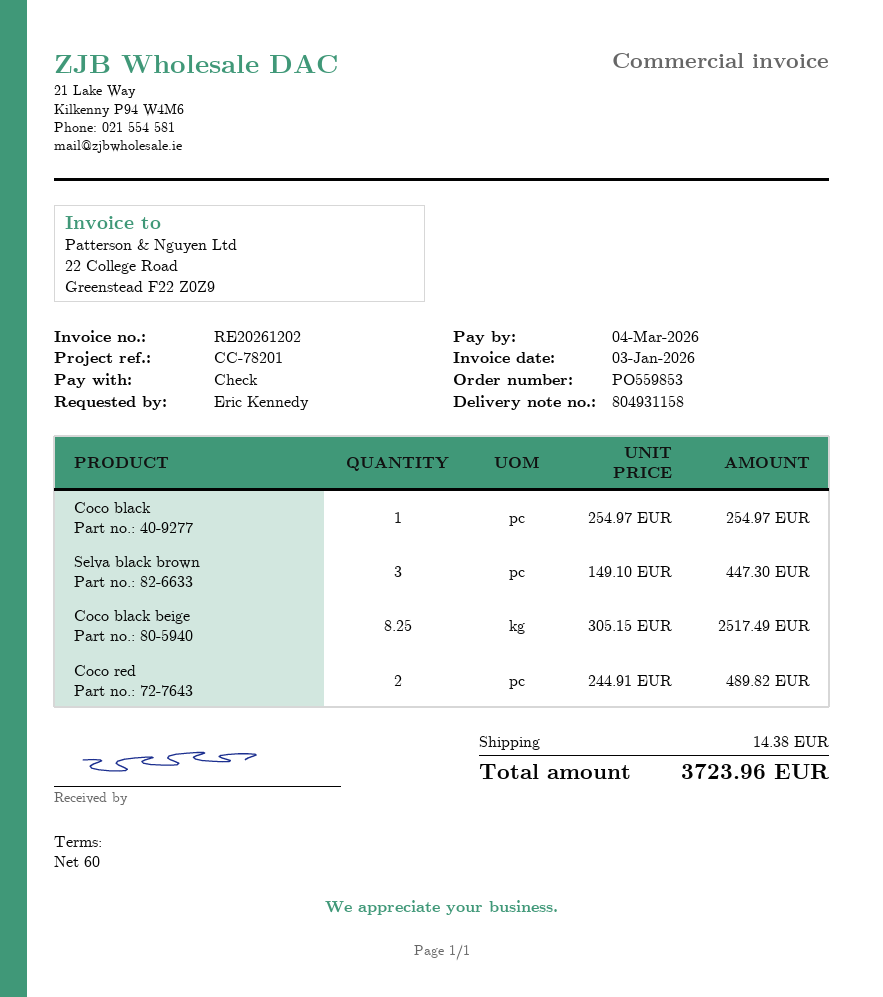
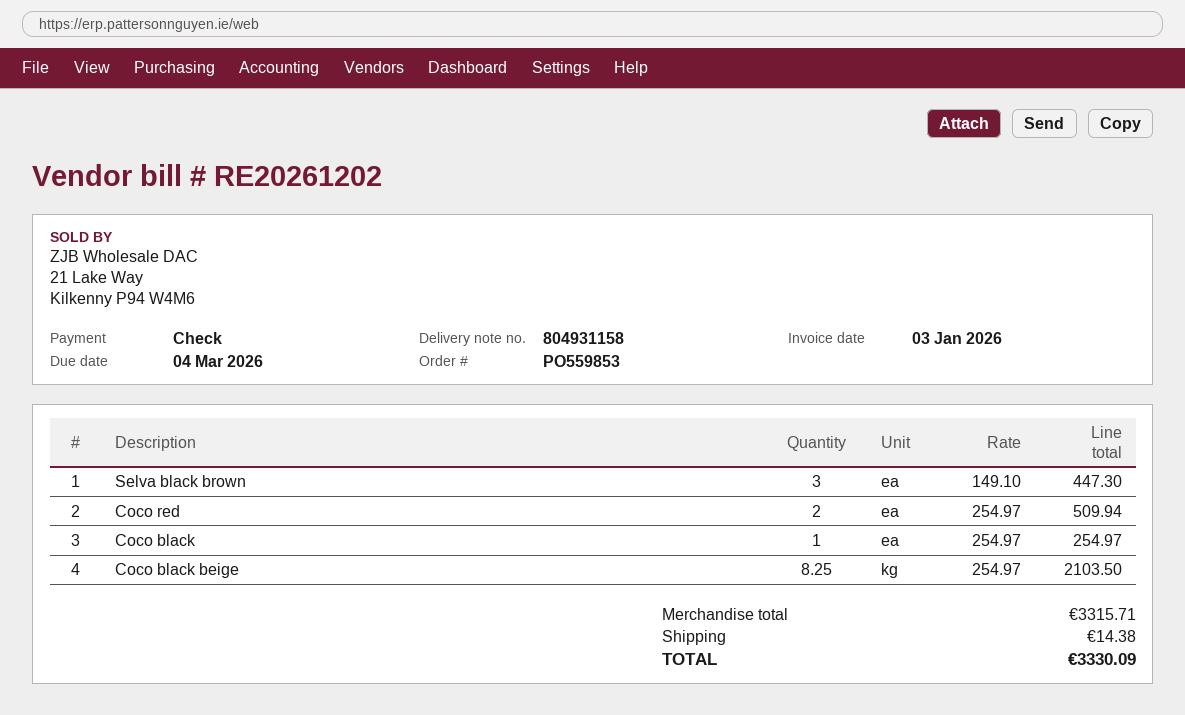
Coco black beige: 8.25 x 305.15 = 2517.49 -> 8.25 x 254.97 = 2103.50
Coco red: 2 x 244.91 = 489.82 -> 2 x 254.97 = 509.94
total: 3723.96 -> 3330.09

